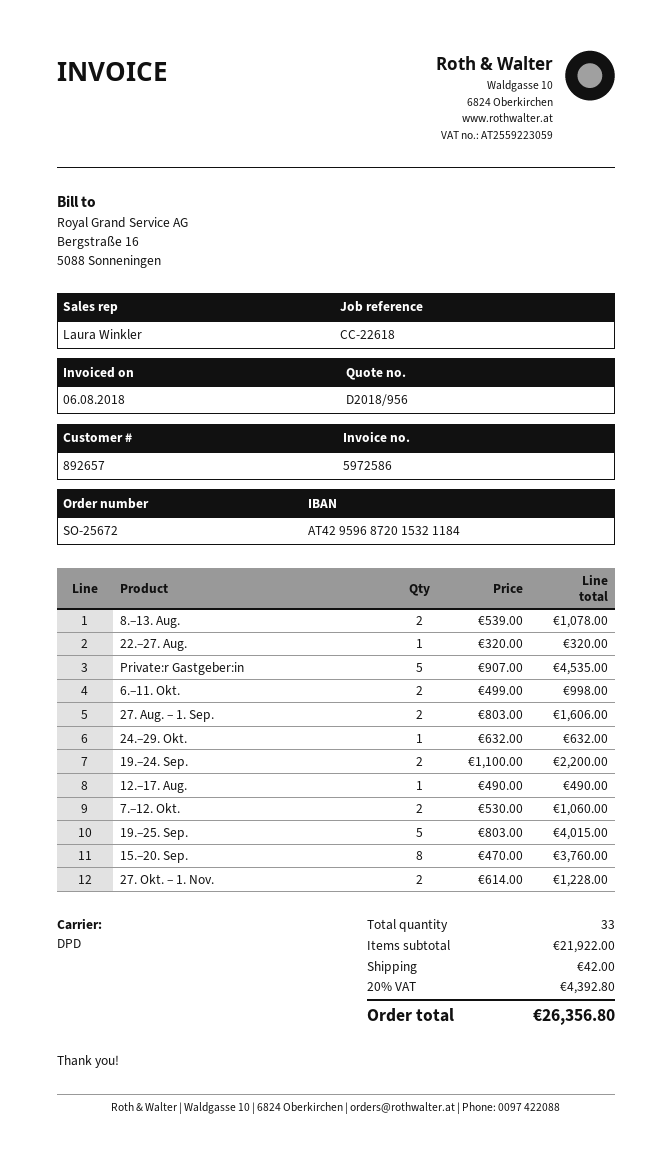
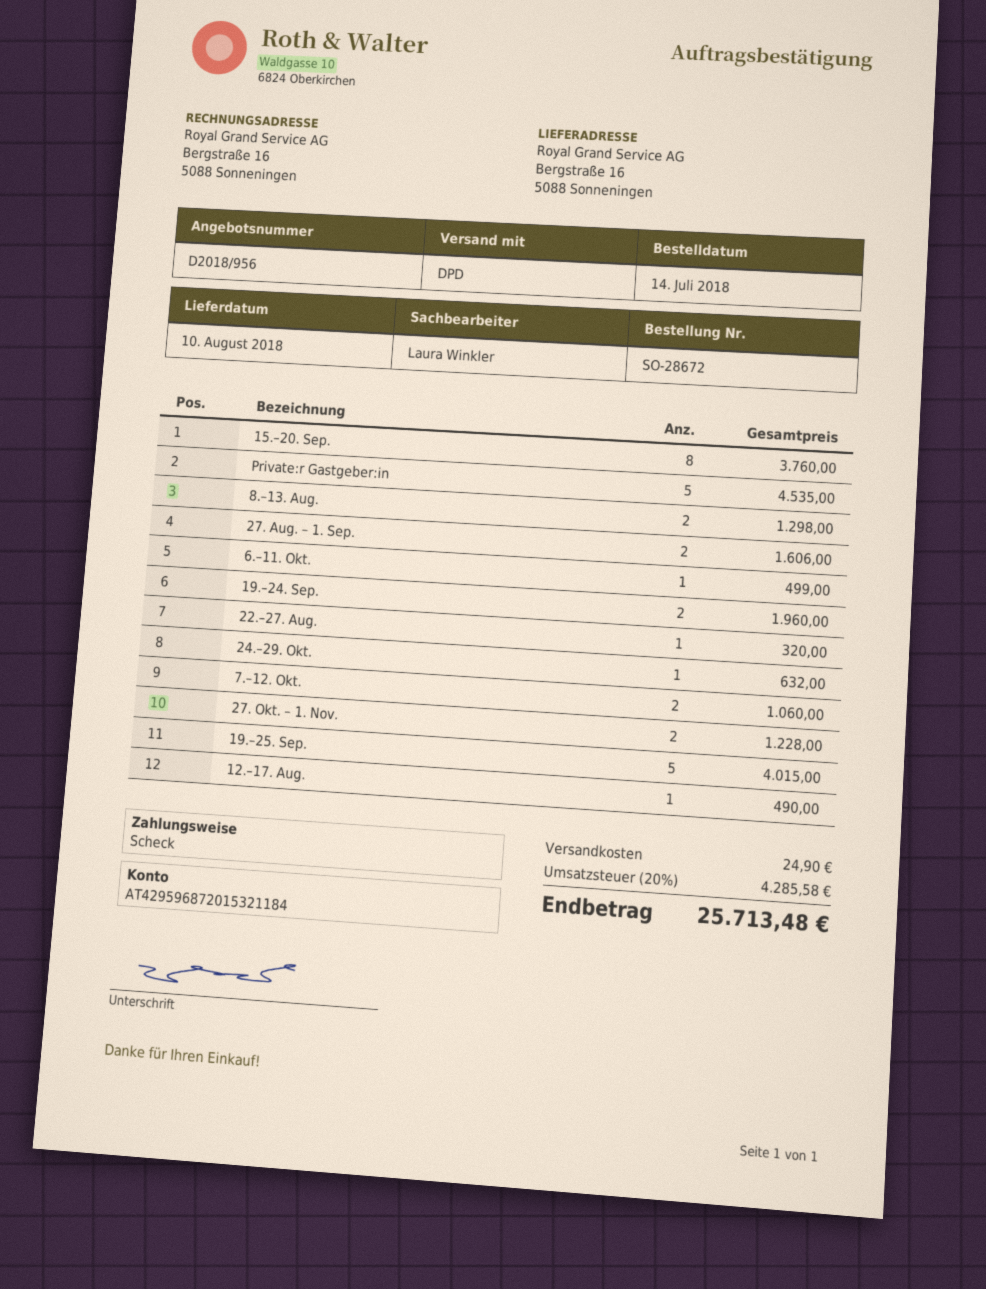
order number: SO-25672 -> SO-28672
8.–13. Aug.: 2 for 1078.00 -> 2 for 1298.00
6.–11. Okt.: 2 for 998.00 -> 1 for 499.00
19.–24. Sep.: 2 for 2200.00 -> 2 for 1960.00
shipping: 42.00 -> 24.90
tax: 20% = 4392.80 -> 20% = 4285.58
total: 26356.80 -> 25713.48

